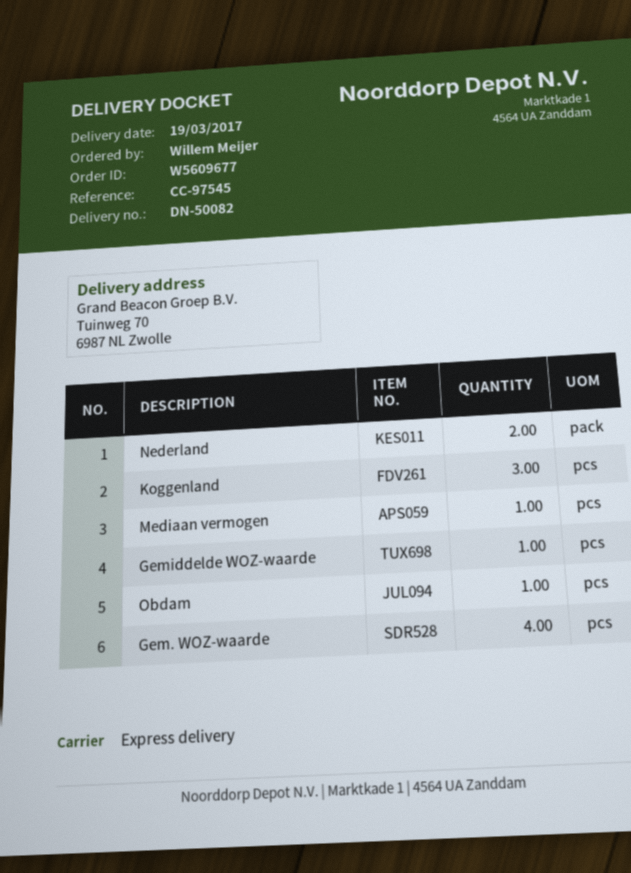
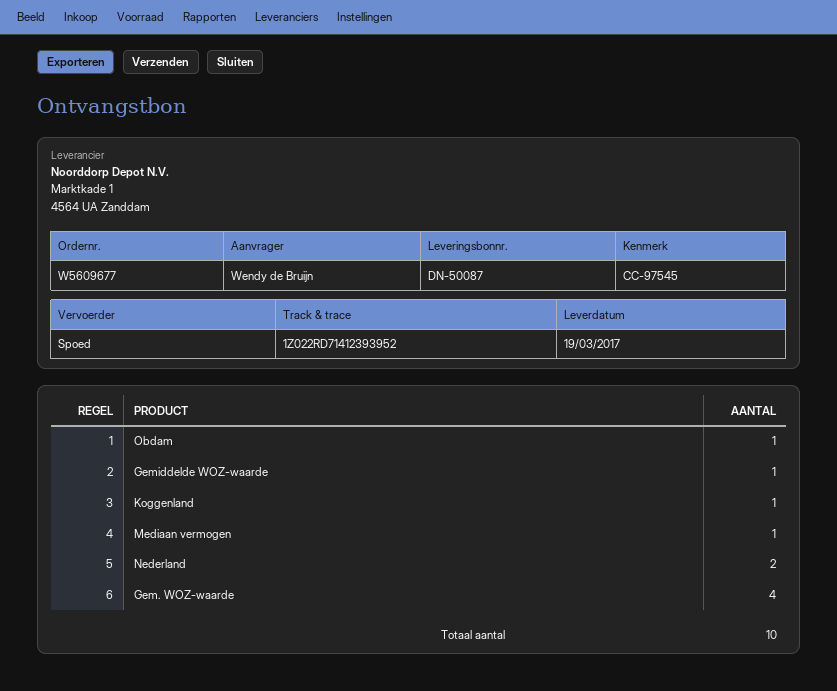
delivery note number: DN-50082 -> DN-50087
ordered by: Willem Meijer -> Wendy de Bruijn
Koggenland: 3 -> 1

